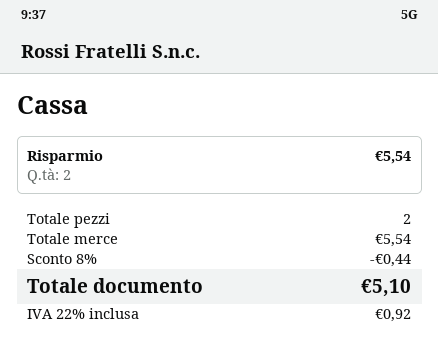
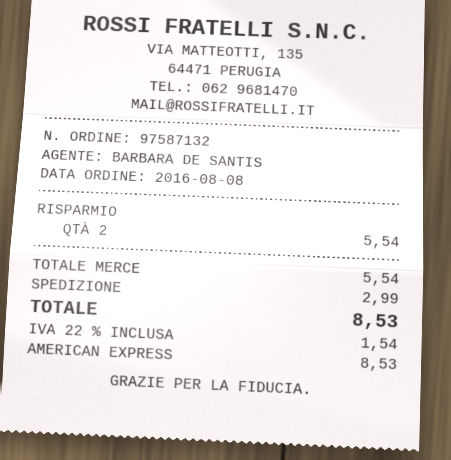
discount: 8% = 0.44 -> none
shipping: none -> 2.99
tax: 22% = 0.92 -> 22% = 1.54
total: 5.10 -> 8.53

